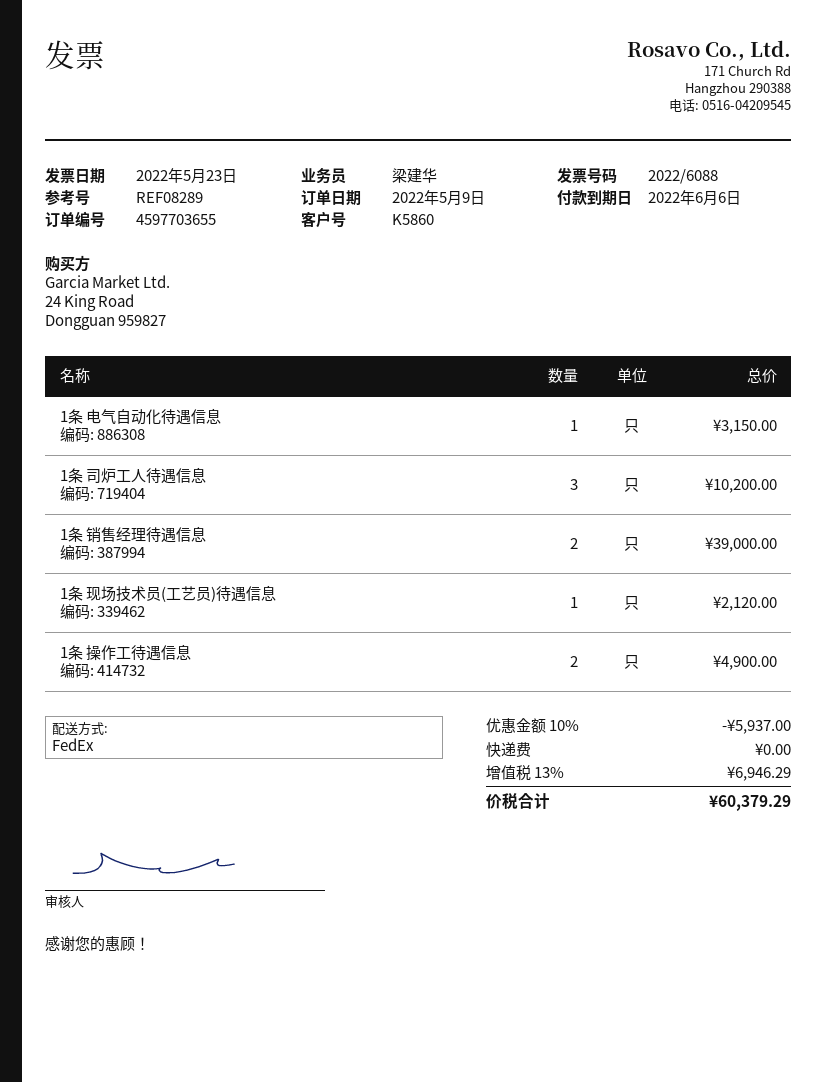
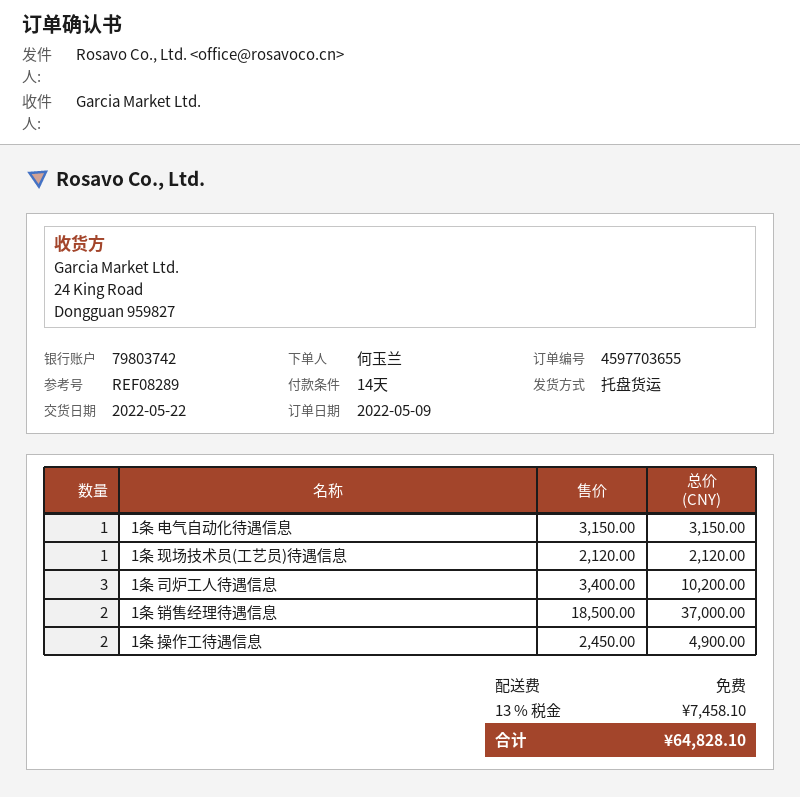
shipping method: FedEx -> pallet freight
1条 销售经理待遇信息: 2 for 39000.00 -> 2 for 37000.00
discount: 10% = 5937.00 -> none
tax: 13% = 6946.29 -> 13% = 7458.10
total: 60379.29 -> 64828.10

